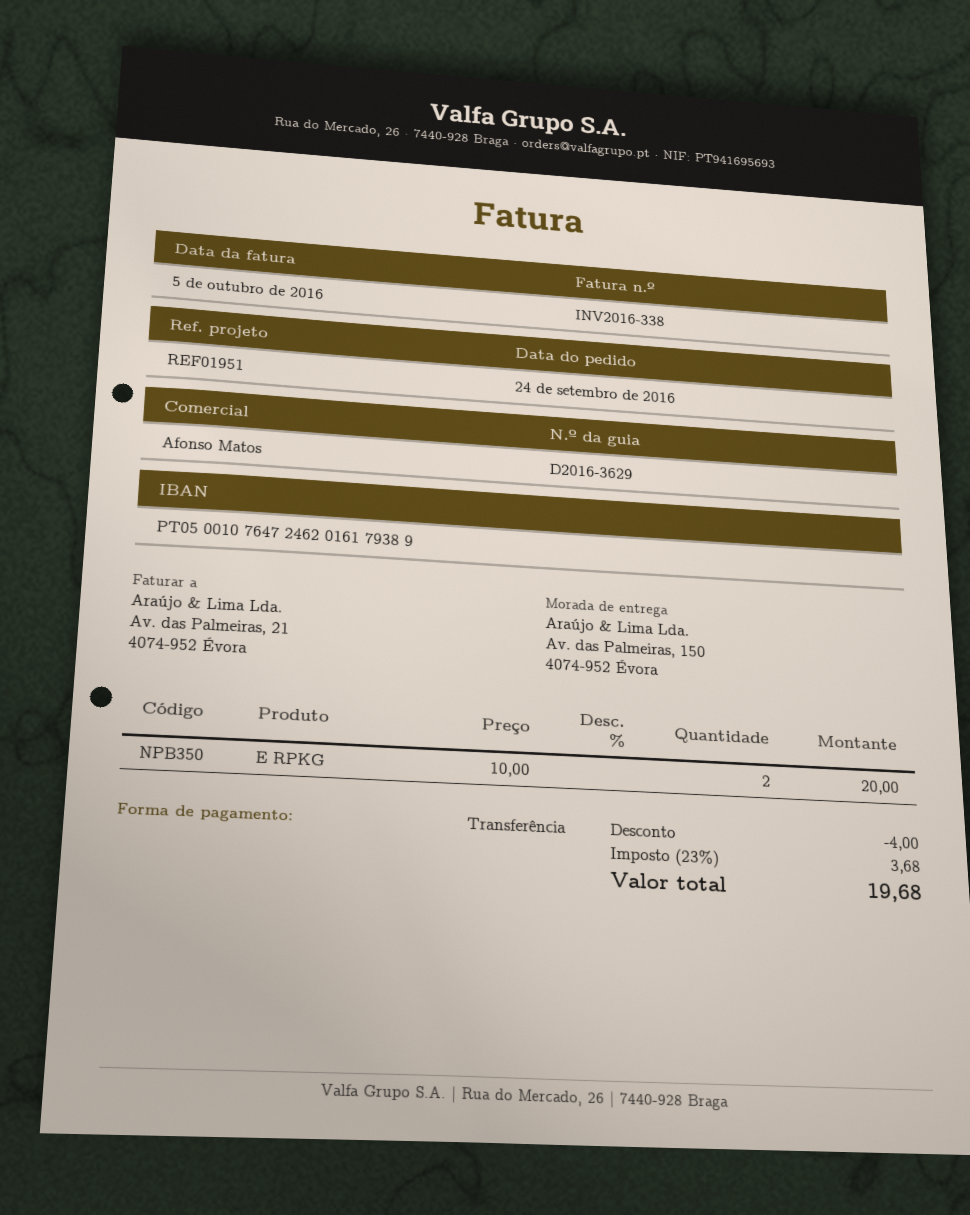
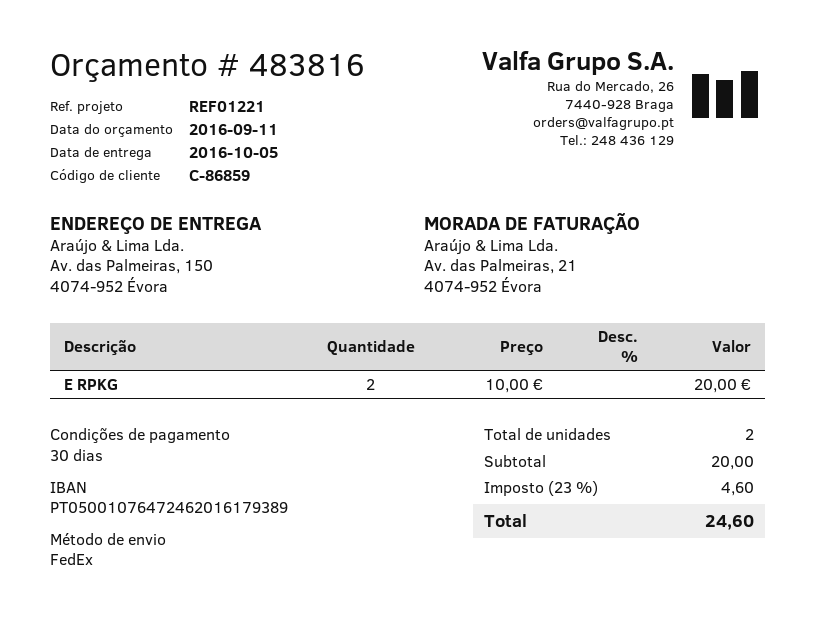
reference: REF01951 -> REF01221
discount: 4.00 -> none
tax: 23% = 3.68 -> 23% = 4.60
total: 19.68 -> 24.60

